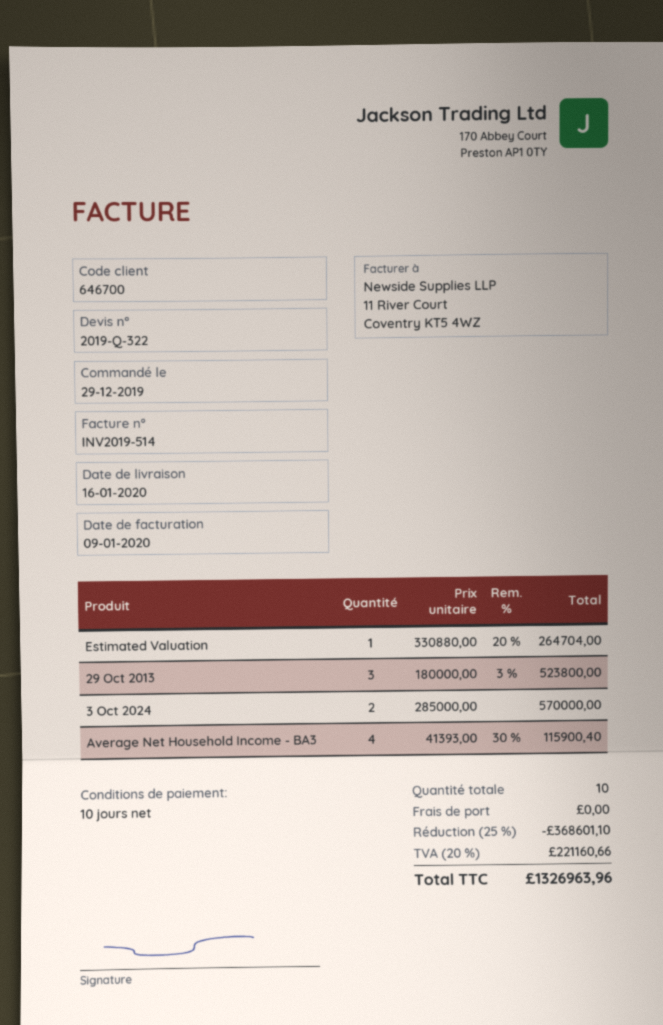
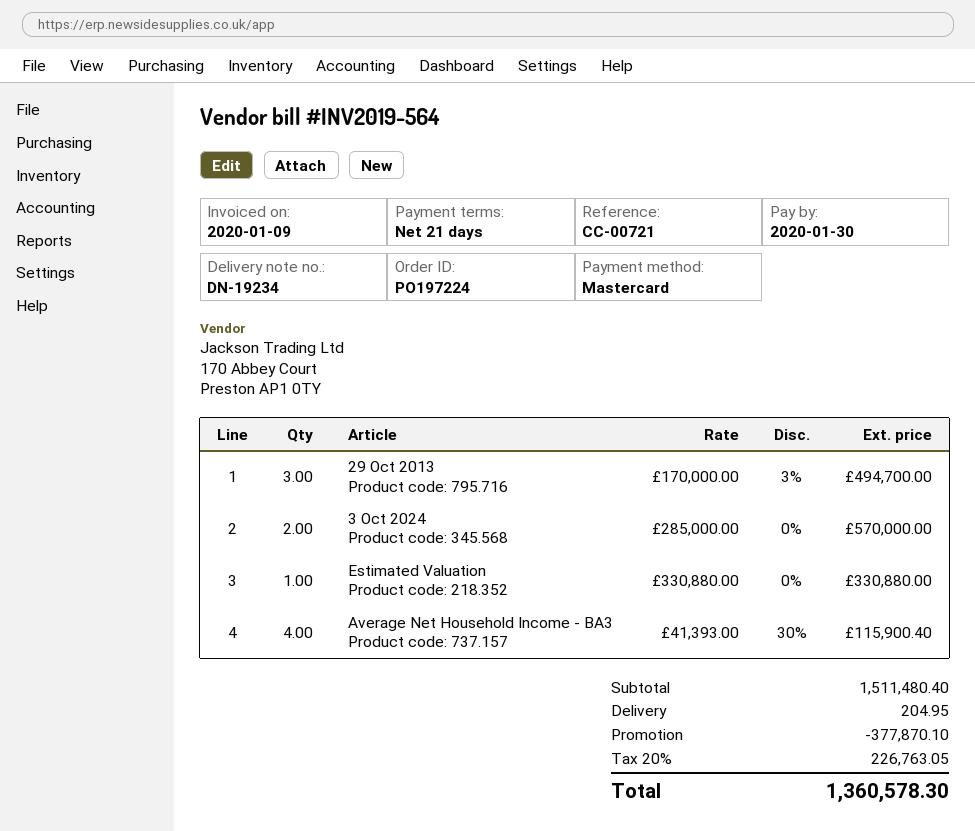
invoice number: INV2019-514 -> INV2019-564
payment terms: 10 days -> 21 days
Estimated Valuation: 1 x 330880.00 - 20% = 264704.00 -> 1 x 330880.00 = 330880.00
29 Oct 2013: 3 x 180000.00 - 3% = 523800.00 -> 3 x 170000.00 - 3% = 494700.00
discount: 368601.10 -> 377870.10
shipping: 0.00 -> 204.95
tax: 20% = 221160.66 -> 20% = 226763.05
total: 1326963.96 -> 1360578.30

